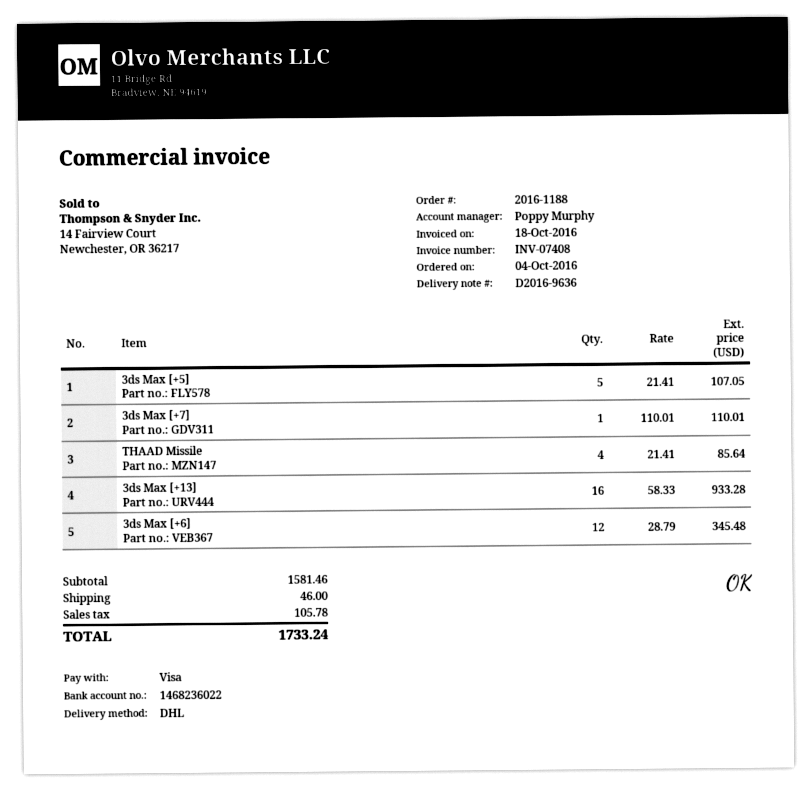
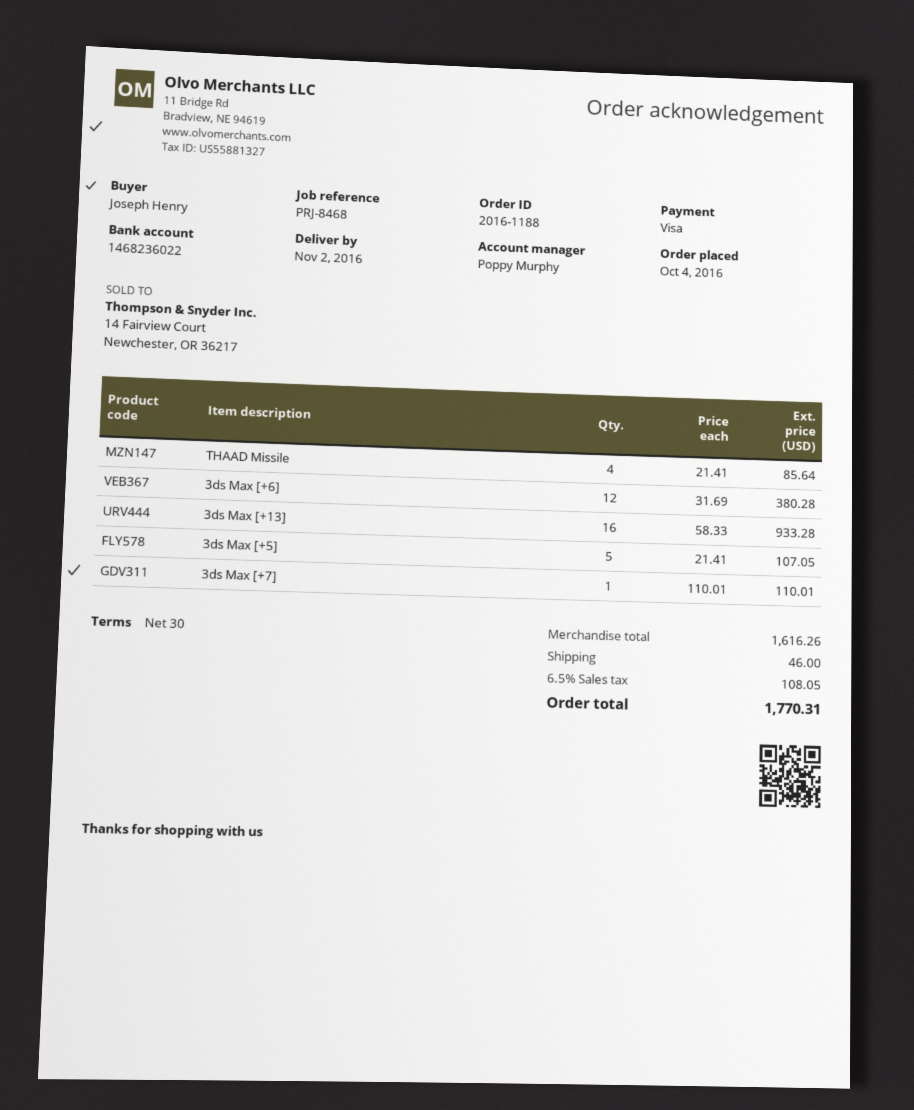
3ds Max [+6]: 12 x 28.79 = 345.48 -> 12 x 31.69 = 380.28
subtotal: 1581.46 -> 1616.26
tax: 105.78 -> 108.05
total: 1733.24 -> 1770.31

